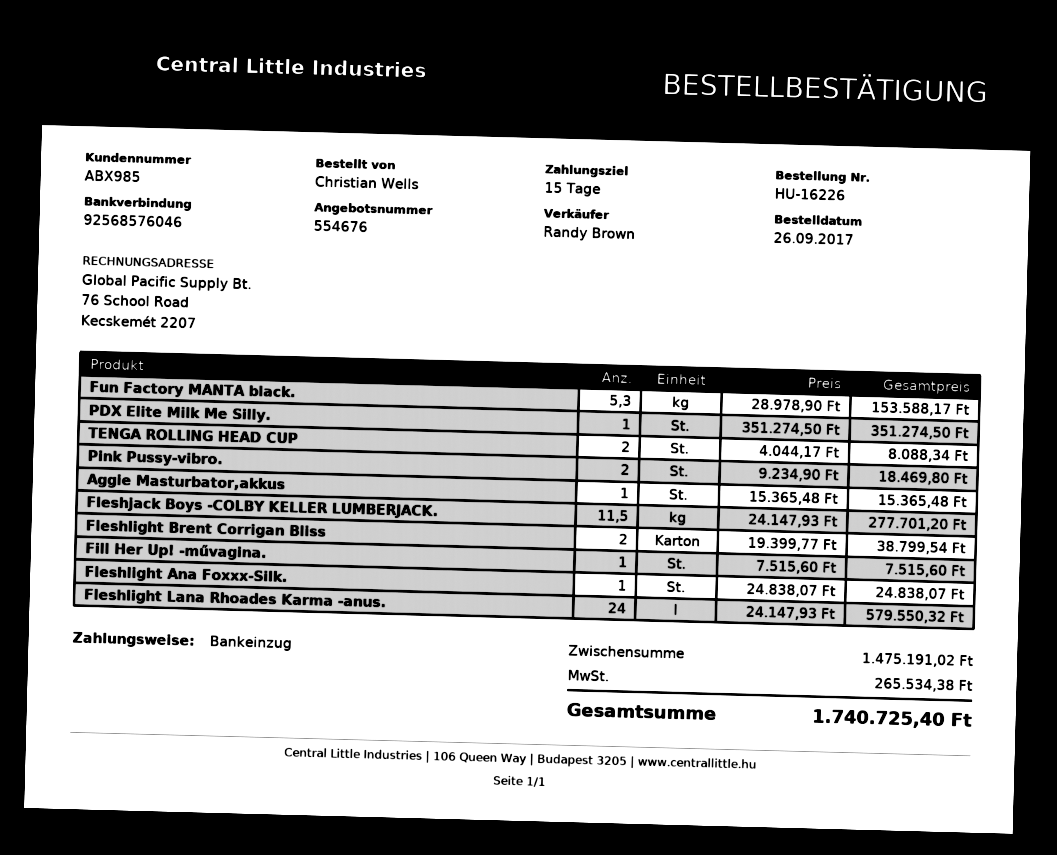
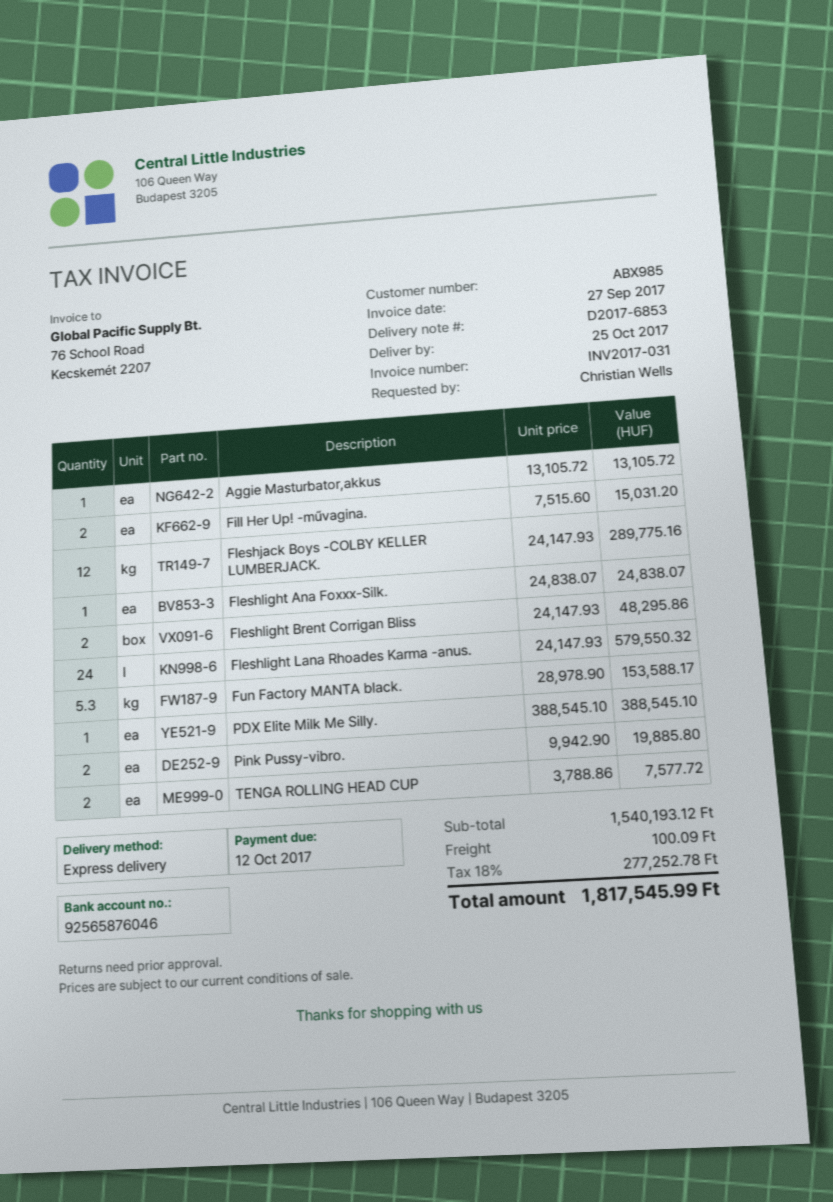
bank account: 92568576046 -> 92565876046
PDX Elite Milk Me Silly.: 1 x 351274.50 = 351274.50 -> 1 x 388545.10 = 388545.10
TENGA ROLLING HEAD CUP: 2 x 4044.17 = 8088.34 -> 2 x 3788.86 = 7577.72
Pink Pussy-vibro.: 2 x 9234.90 = 18469.80 -> 2 x 9942.90 = 19885.80
Aggie Masturbator,akkus: 1 x 15365.48 = 15365.48 -> 1 x 13105.72 = 13105.72
Fleshjack Boys -COLBY KELLER LUMBERJACK.: 11.5 x 24147.93 = 277701.20 -> 12 x 24147.93 = 289775.16
Fleshlight Brent Corrigan Bliss: 2 x 19399.77 = 38799.54 -> 2 x 24147.93 = 48295.86
Fill Her Up! -művagina.: 1 x 7515.60 = 7515.60 -> 2 x 7515.60 = 15031.20
subtotal: 1475191.02 -> 1540193.12
shipping: none -> 100.09
tax: 265534.38 -> 277252.78
total: 1740725.40 -> 1817545.99

